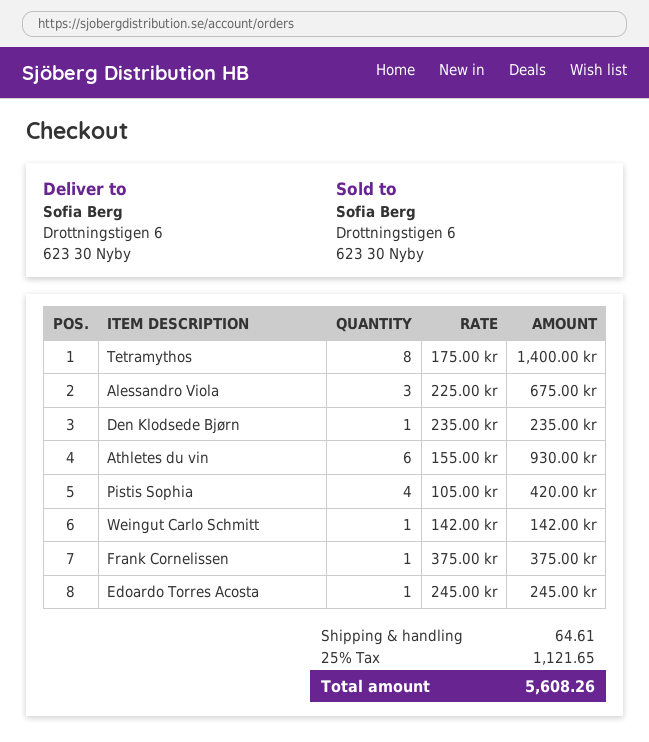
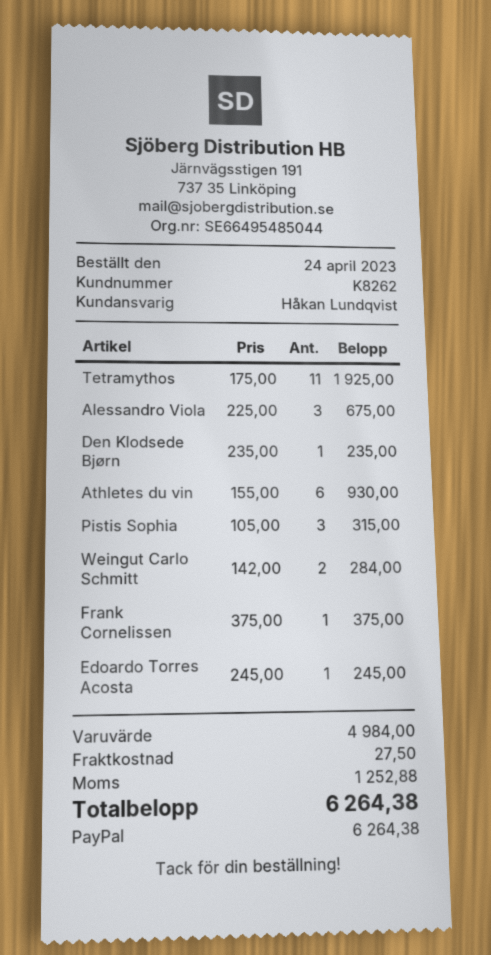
Tetramythos: 8 x 175.00 = 1400.00 -> 11 x 175.00 = 1925.00
Pistis Sophia: 4 x 105.00 = 420.00 -> 3 x 105.00 = 315.00
Weingut Carlo Schmitt: 1 x 142.00 = 142.00 -> 2 x 142.00 = 284.00
shipping: 64.61 -> 27.50
tax: 1121.65 -> 1252.88
total: 5608.26 -> 6264.38

